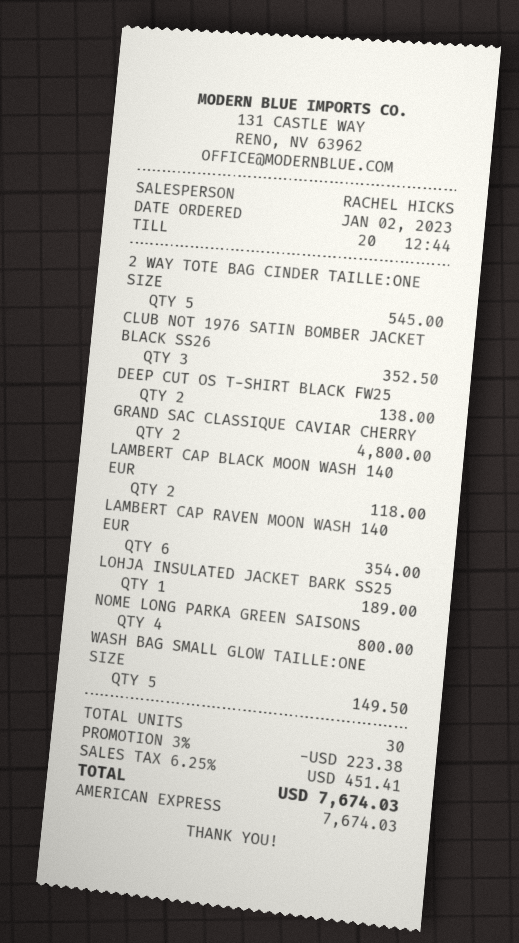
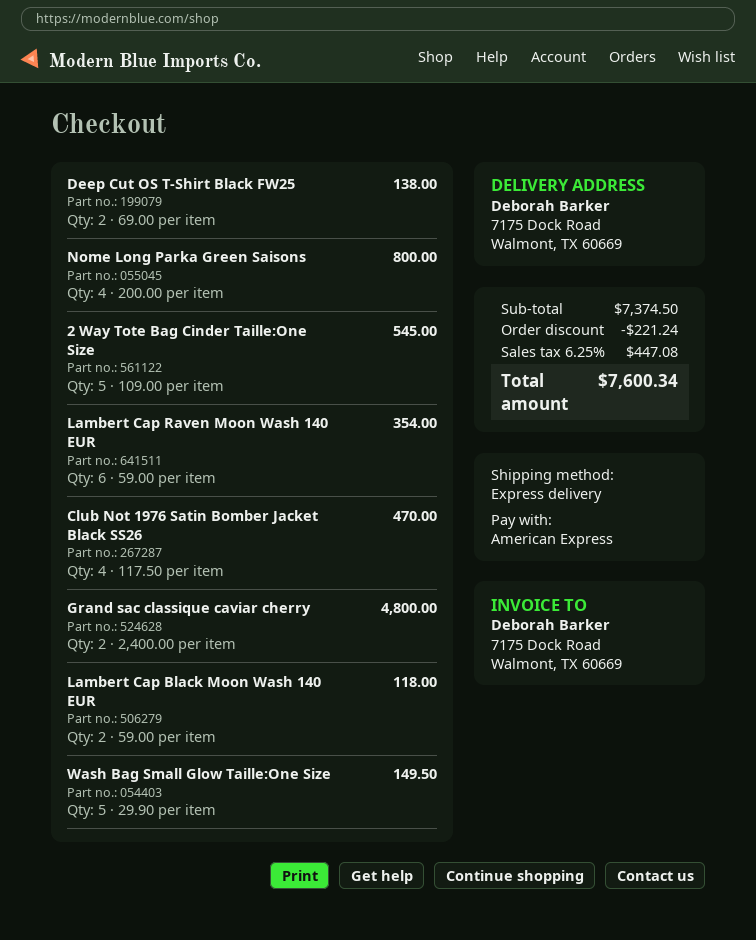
CLUB NOT 1976 SATIN BOMBER JACKET BLACK SS26: 3 for 352.50 -> 4 for 470.00
LOHJA INSULATED JACKET BARK SS25: 1 for 189.00 -> none
discount: 223.38 -> 221.24
tax: 6.25% = 451.41 -> 6.25% = 447.08
total: 7674.03 -> 7600.34

